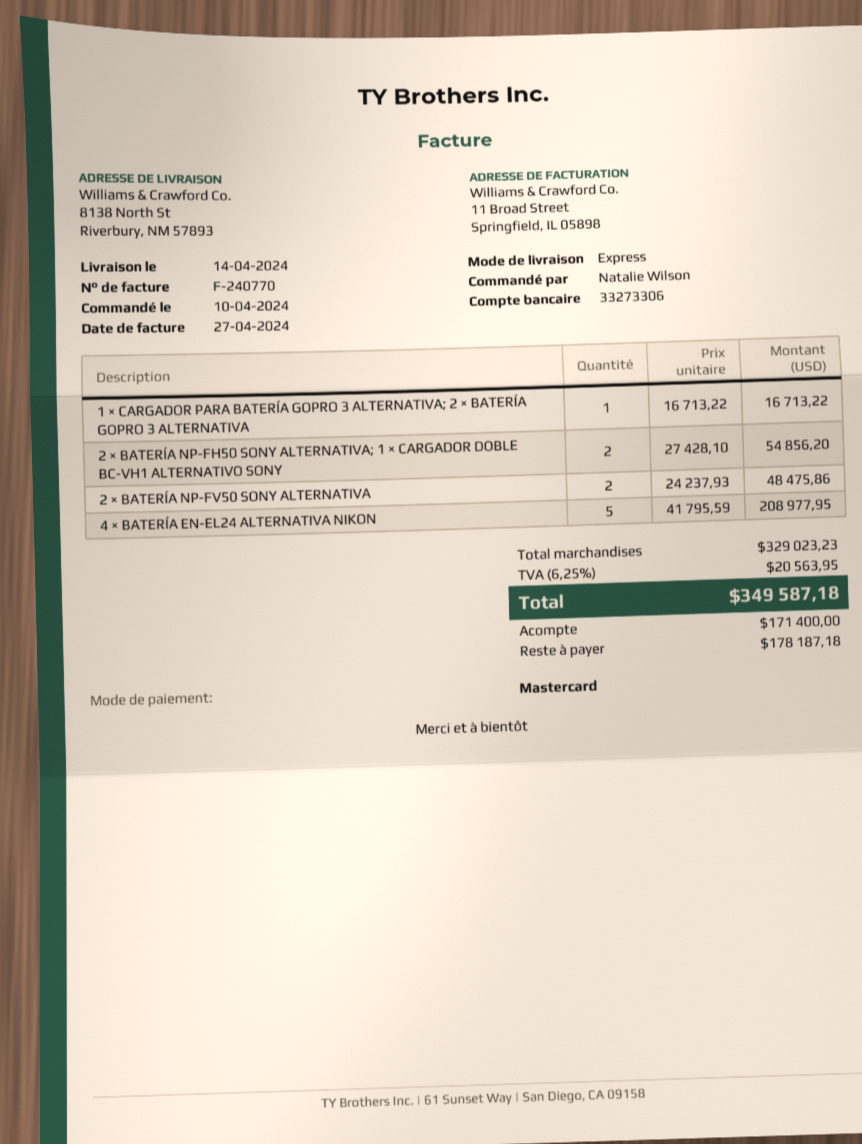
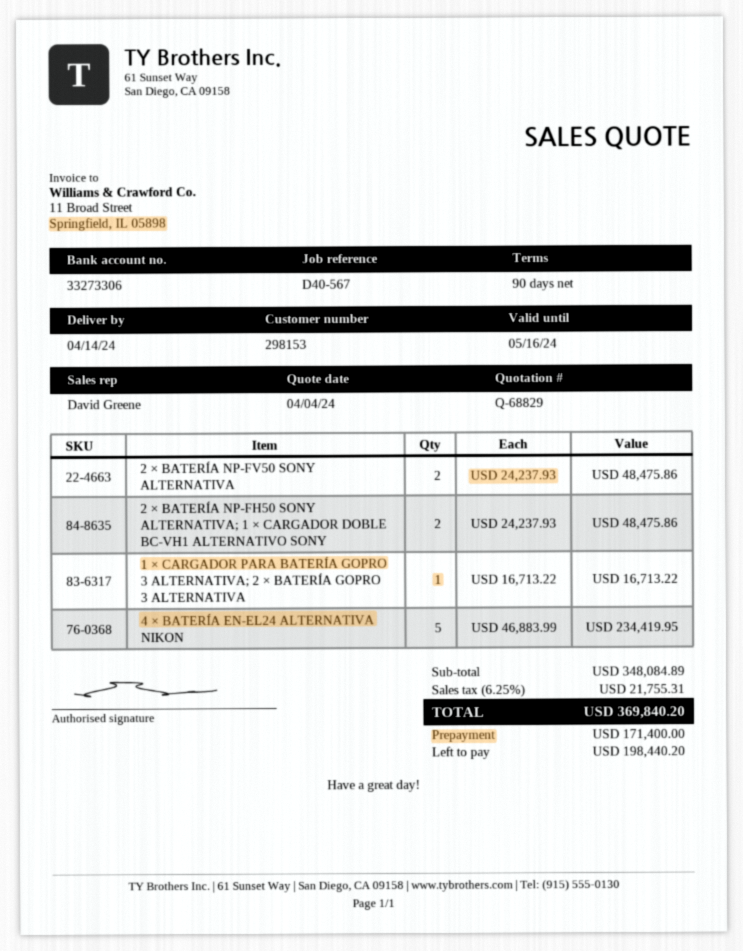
2 × BATERÍA NP-FH50 SONY ALTERNATIVA; 1 × CARGADOR DOBLE BC-VH1 ALTERNATIVO SONY: 2 x 27428.10 = 54856.20 -> 2 x 24237.93 = 48475.86
4 × BATERÍA EN-EL24 ALTERNATIVA NIKON: 5 x 41795.59 = 208977.95 -> 5 x 46883.99 = 234419.95
subtotal: 329023.23 -> 348084.89
tax: 6.25% = 20563.95 -> 6.25% = 21755.31
total: 349587.18 -> 369840.20
balance: 178187.18 -> 198440.20

